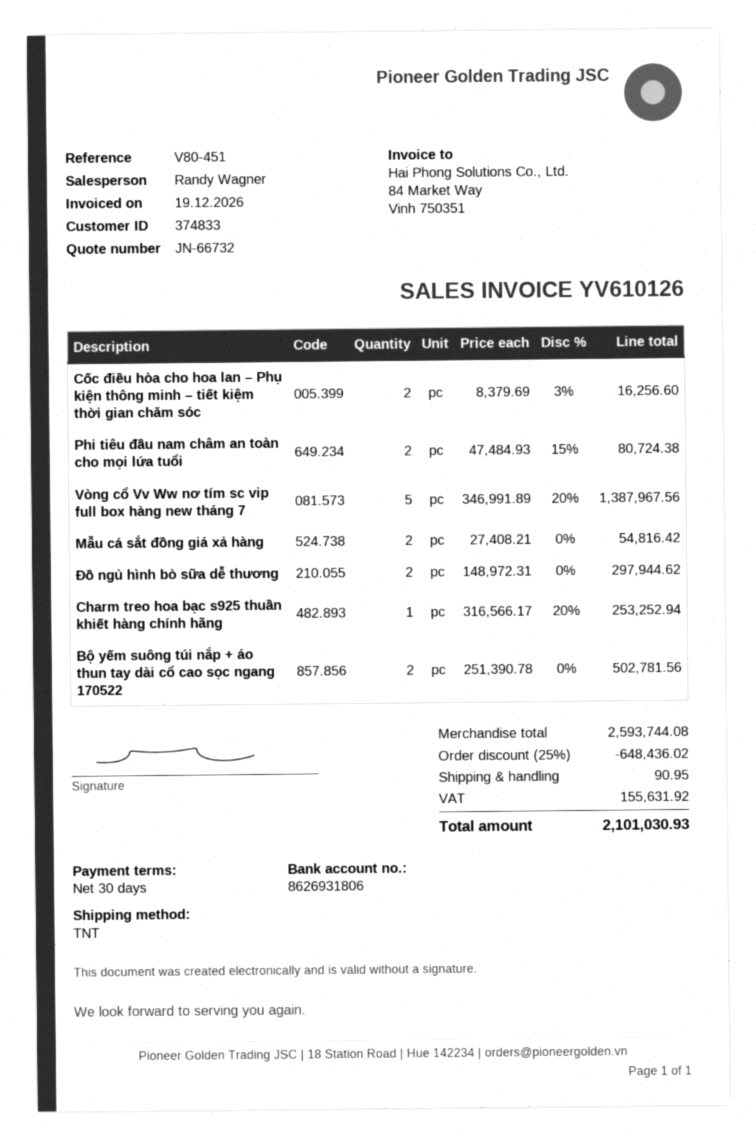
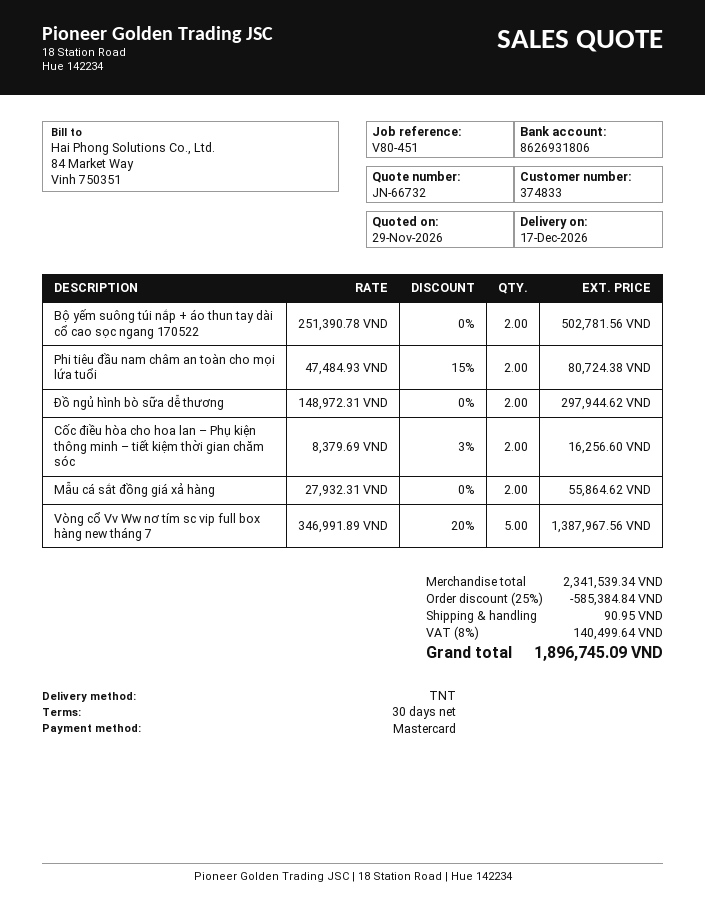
Mẫu cá sắt đồng giá xả hàng: 2 x 27408.21 = 54816.42 -> 2 x 27932.31 = 55864.62
Charm treo hoa bạc s925 thuần khiết hàng chính hãng: 1 x 316566.17 - 20% = 253252.94 -> none
subtotal: 2593744.08 -> 2341539.34
discount: 25% = 648436.02 -> 25% = 585384.84
tax: 155631.92 -> 140499.64
total: 2101030.93 -> 1896745.09

